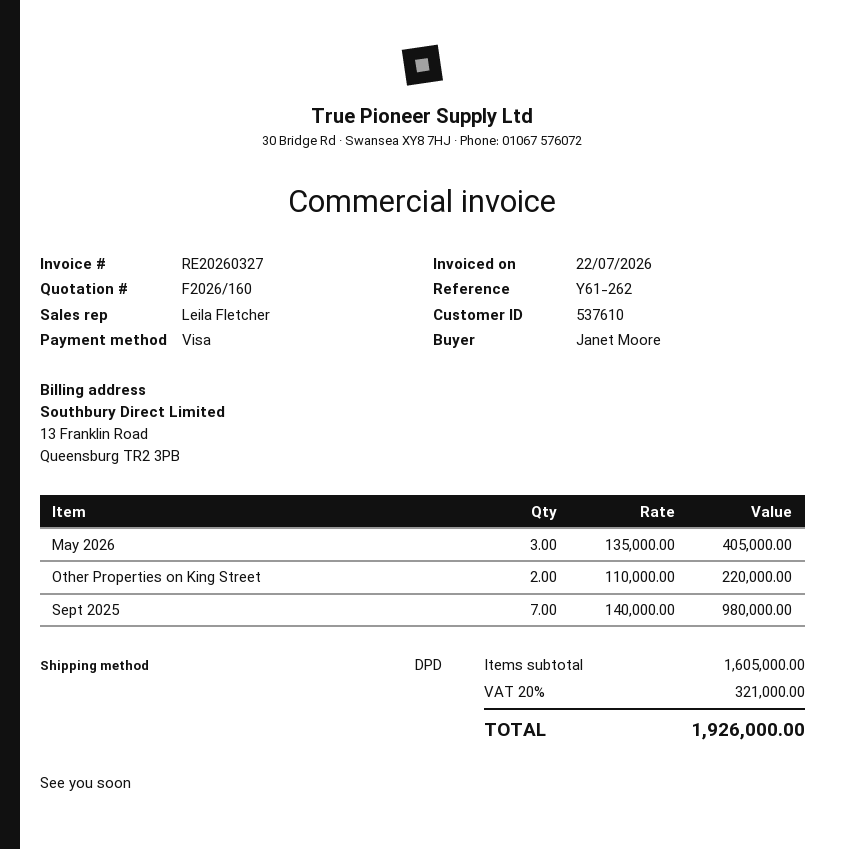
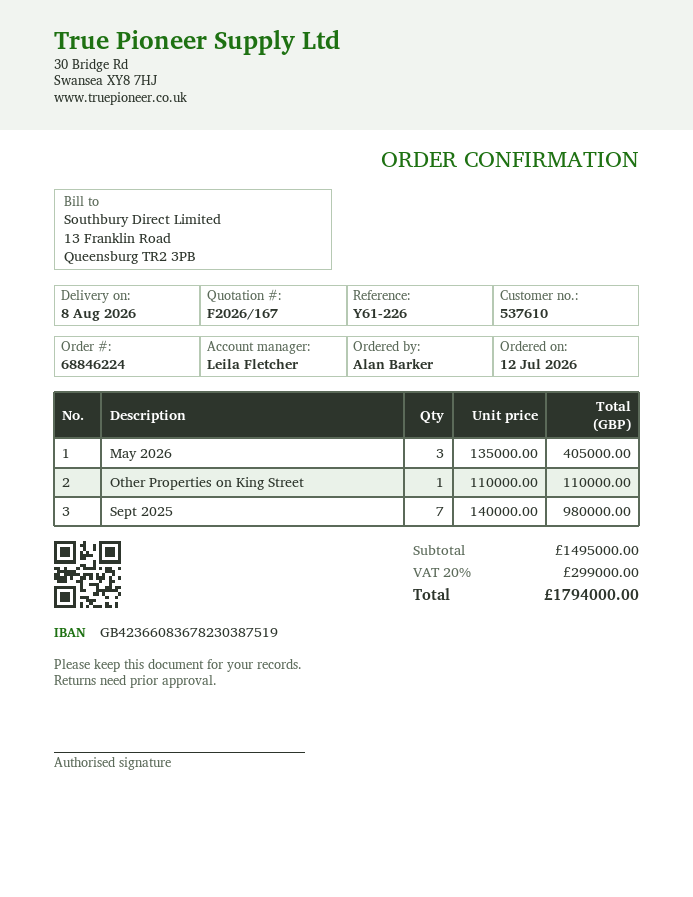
quote number: F2026/160 -> F2026/167
reference: Y61-262 -> Y61-226
ordered by: Janet Moore -> Alan Barker
Other Properties on King Street: 2 x 110000.00 = 220000.00 -> 1 x 110000.00 = 110000.00
subtotal: 1605000.00 -> 1495000.00
tax: 20% = 321000.00 -> 20% = 299000.00
total: 1926000.00 -> 1794000.00

